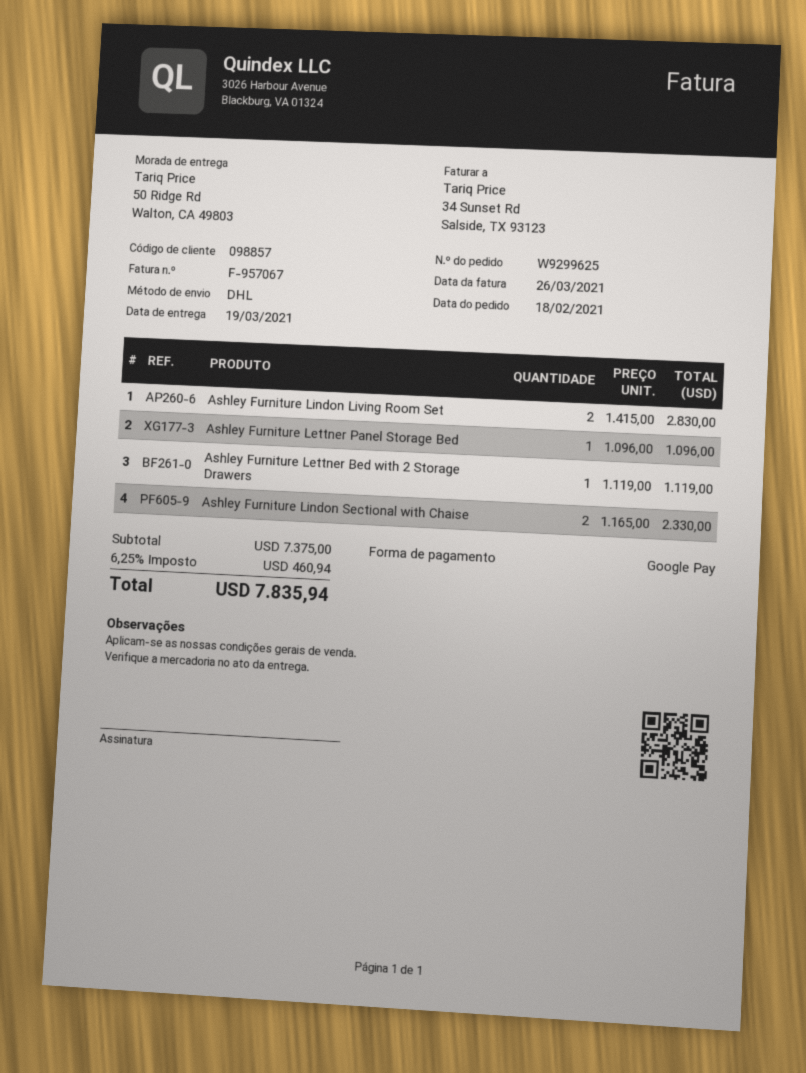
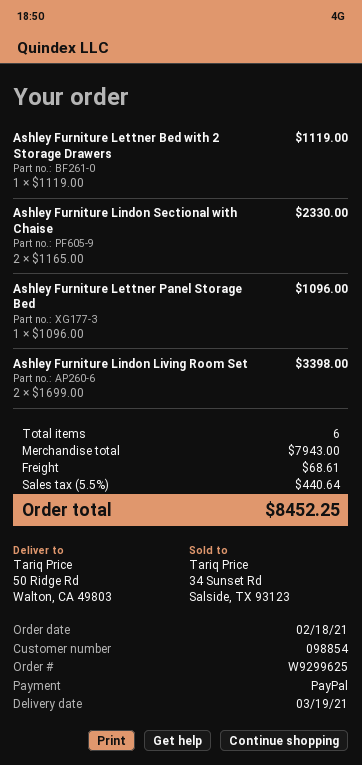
customer number: 098857 -> 098854
payment method: Google Pay -> PayPal
Ashley Furniture Lindon Living Room Set: 2 x 1415.00 = 2830.00 -> 2 x 1699.00 = 3398.00
subtotal: 7375.00 -> 7943.00
shipping: none -> 68.61
tax: 6.25% = 460.94 -> 5.5% = 440.64
total: 7835.94 -> 8452.25

